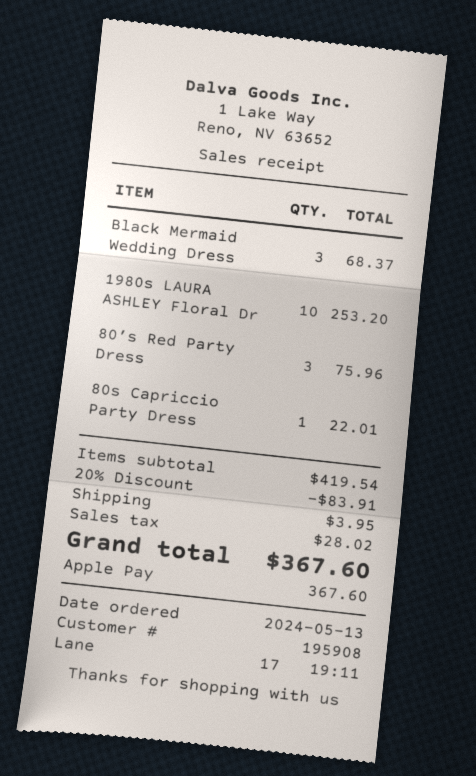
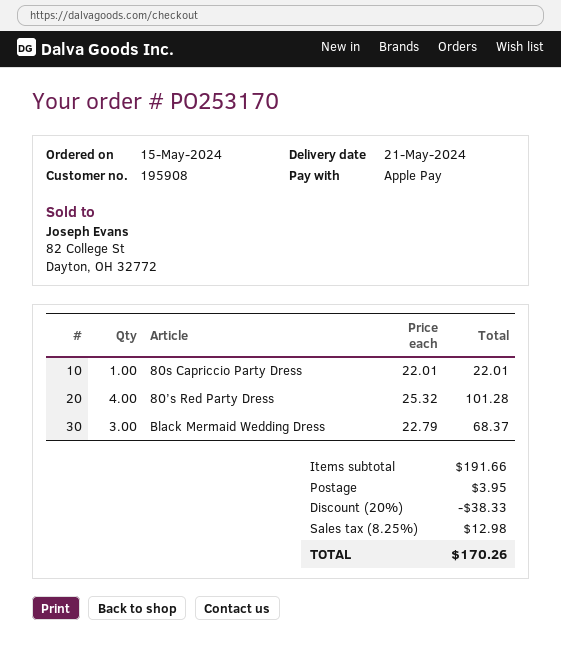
order date: 2024-05-13 -> 2024-05-15
1980s LAURA ASHLEY Floral Dr: 10 for 253.20 -> none
80’s Red Party Dress: 3 for 75.96 -> 4 for 101.28
subtotal: 419.54 -> 191.66
discount: 20% = 83.91 -> 20% = 38.33
tax: 28.02 -> 12.98
total: 367.60 -> 170.26

